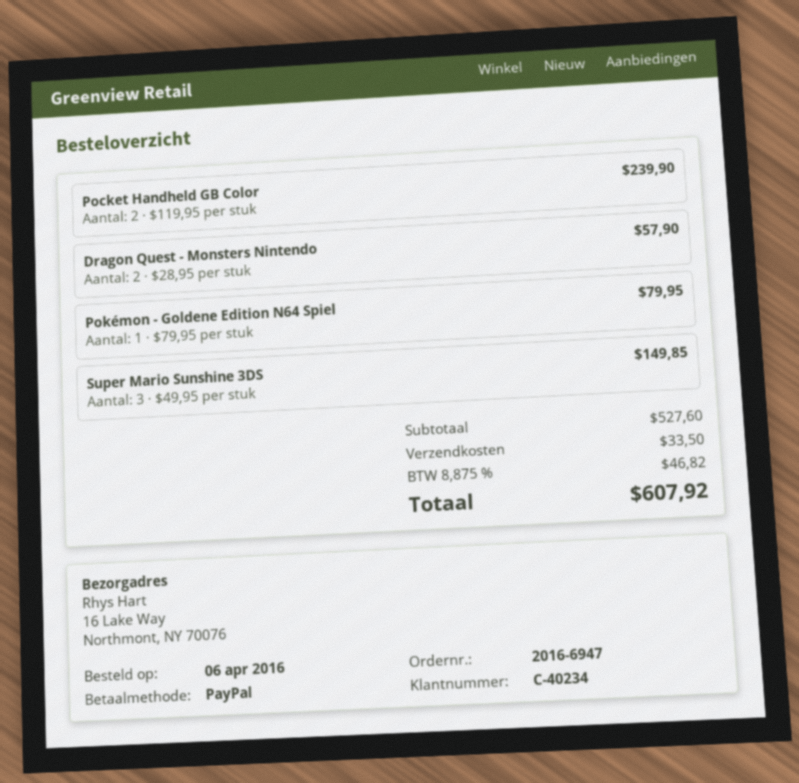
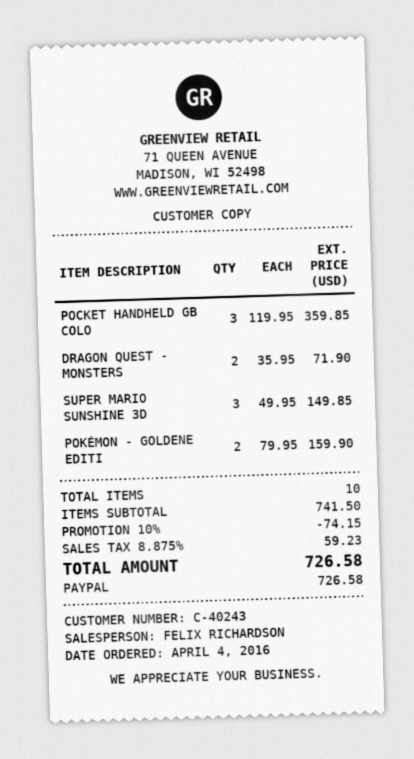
order date: 2016-04-06 -> 2016-04-04
customer number: C-40234 -> C-40243
Pocket Handheld GB Color: 2 x 119.95 = 239.90 -> 3 x 119.95 = 359.85
Dragon Quest - Monsters Nintendo: 2 x 28.95 = 57.90 -> 2 x 35.95 = 71.90
Pokémon - Goldene Edition N64 Spiel: 1 x 79.95 = 79.95 -> 2 x 79.95 = 159.90
subtotal: 527.60 -> 741.50
discount: none -> 10% = 74.15
shipping: 33.50 -> none
tax: 8.875% = 46.82 -> 8.875% = 59.23
total: 607.92 -> 726.58

